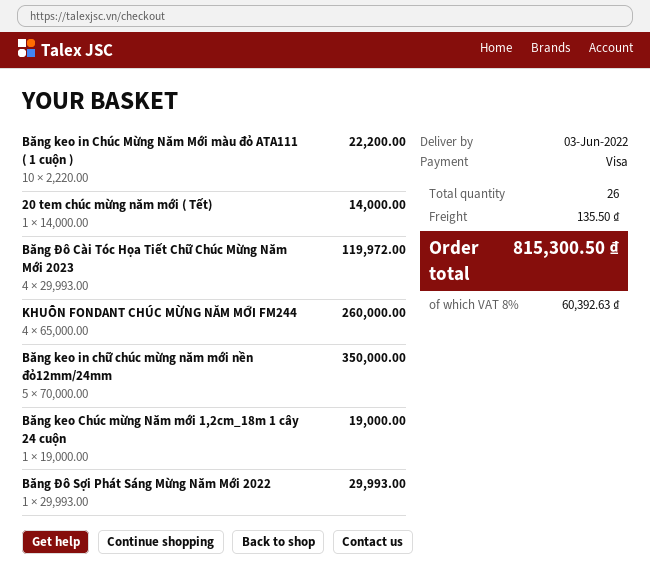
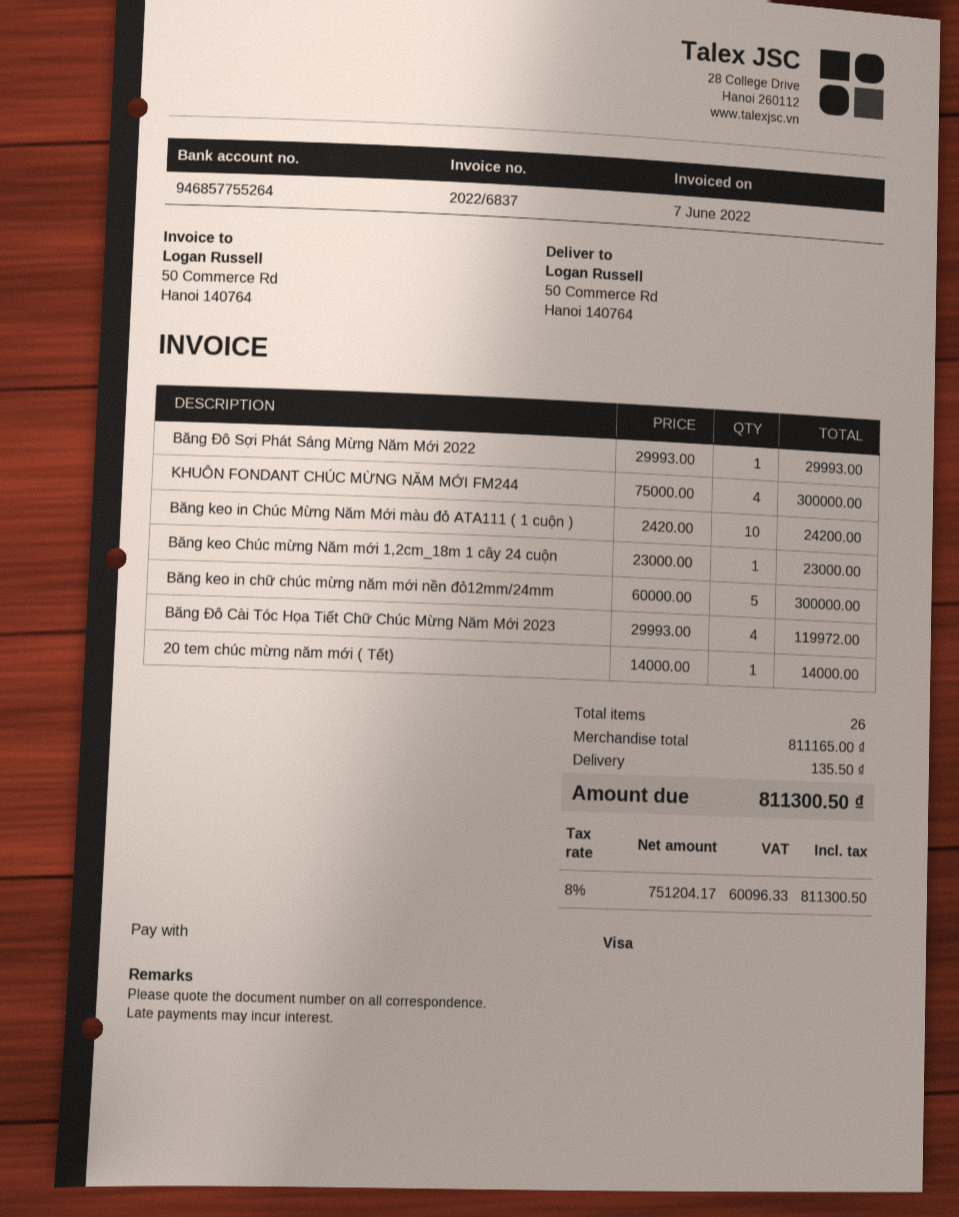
Băng keo in Chúc Mừng Năm Mới màu đỏ ATA111 ( 1 cuộn ): 10 x 2220.00 = 22200.00 -> 10 x 2420.00 = 24200.00
KHUÔN FONDANT CHÚC MỪNG NĂM MỚI FM244: 4 x 65000.00 = 260000.00 -> 4 x 75000.00 = 300000.00
Băng keo in chữ chúc mừng năm mới nền đỏ12mm/24mm: 5 x 70000.00 = 350000.00 -> 5 x 60000.00 = 300000.00
Băng keo Chúc mừng Năm mới 1,2cm_18m 1 cây 24 cuộn: 1 x 19000.00 = 19000.00 -> 1 x 23000.00 = 23000.00
tax: 8% = 60392.63 -> 8% = 60096.33
total: 815300.50 -> 811300.50

